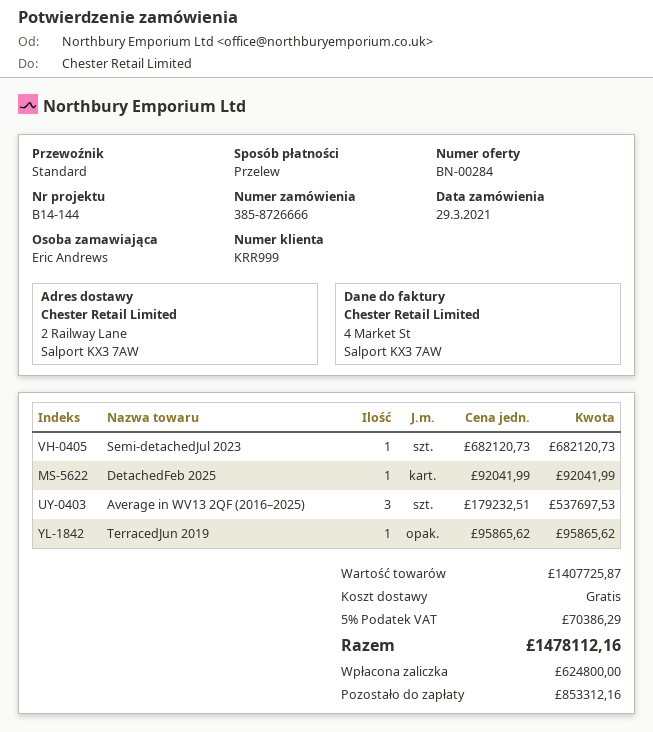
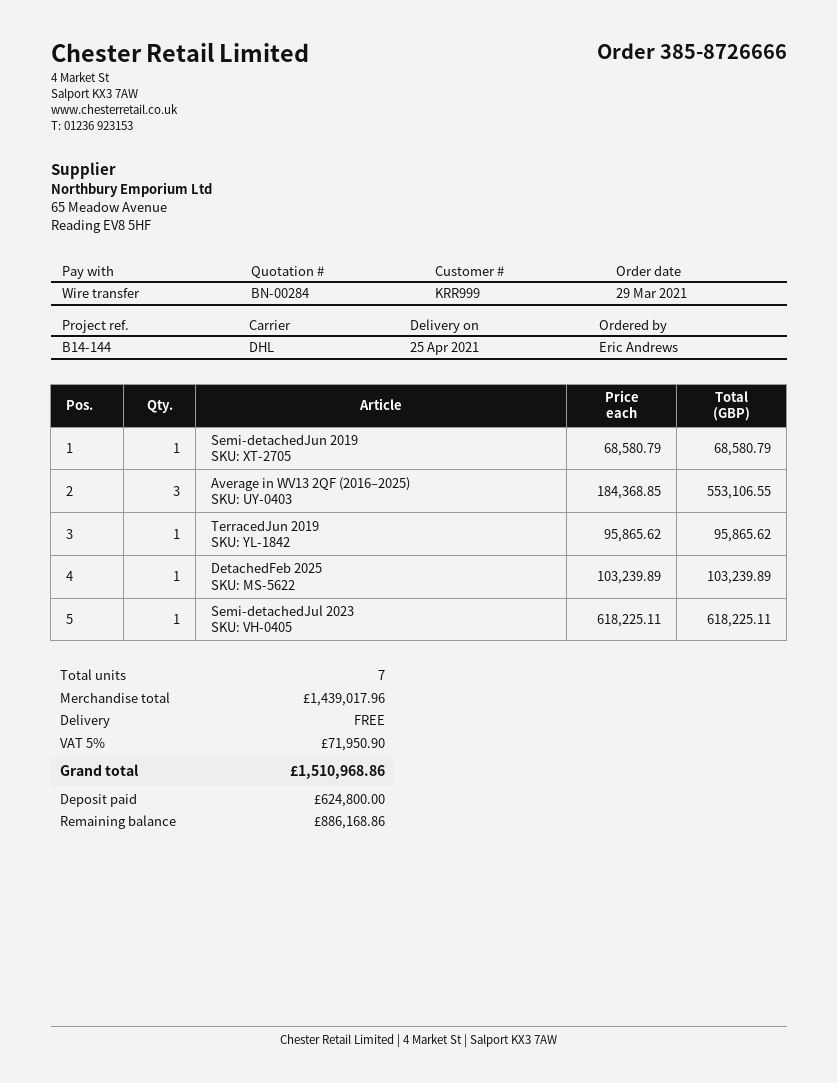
shipping method: standard -> DHL
Semi-detachedJul 2023: 1 x 682120.73 = 682120.73 -> 1 x 618225.11 = 618225.11
DetachedFeb 2025: 1 x 92041.99 = 92041.99 -> 1 x 103239.89 = 103239.89
Average in WV13 2QF (2016–2025): 3 x 179232.51 = 537697.53 -> 3 x 184368.85 = 553106.55
Semi-detachedJun 2019: none -> 1 x 68580.79 = 68580.79
subtotal: 1407725.87 -> 1439017.96
tax: 5% = 70386.29 -> 5% = 71950.90
total: 1478112.16 -> 1510968.86
balance: 853312.16 -> 886168.86

